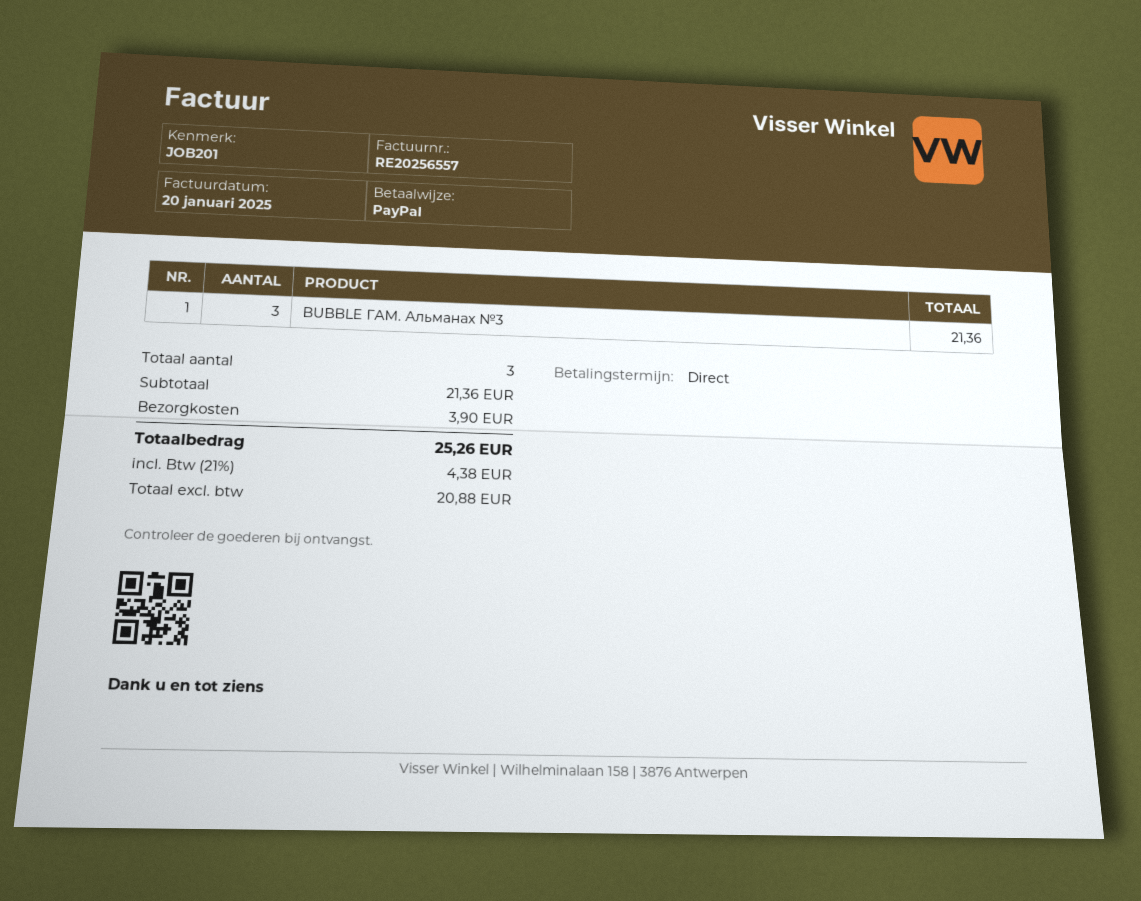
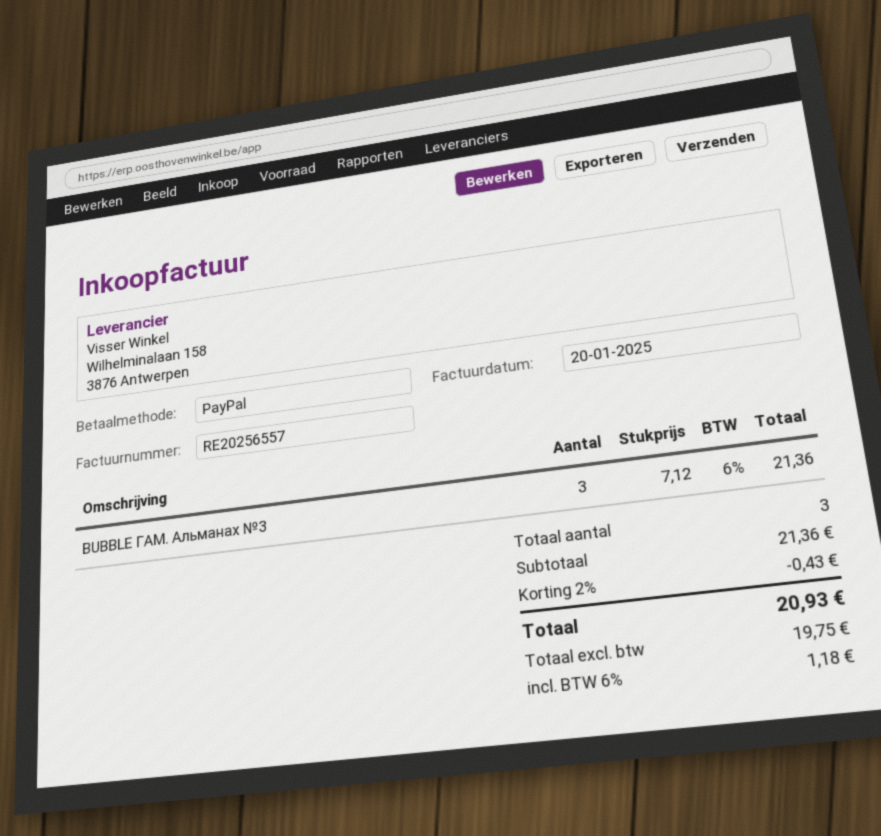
discount: none -> 2% = 0.43
shipping: 3.90 -> none
net: 20.88 -> 19.75
tax: 21% = 4.38 -> 6% = 1.18
total: 25.26 -> 20.93

